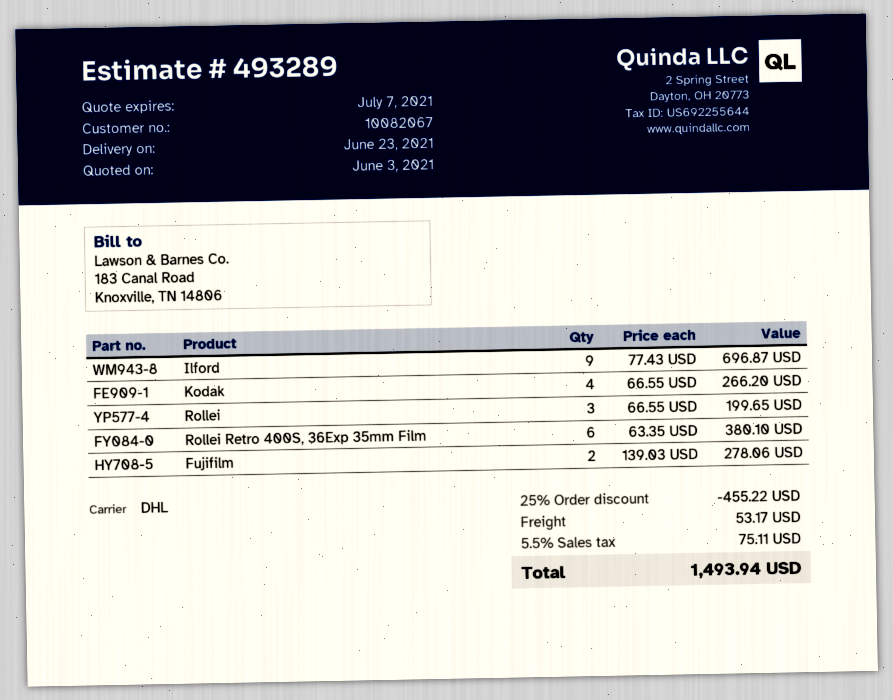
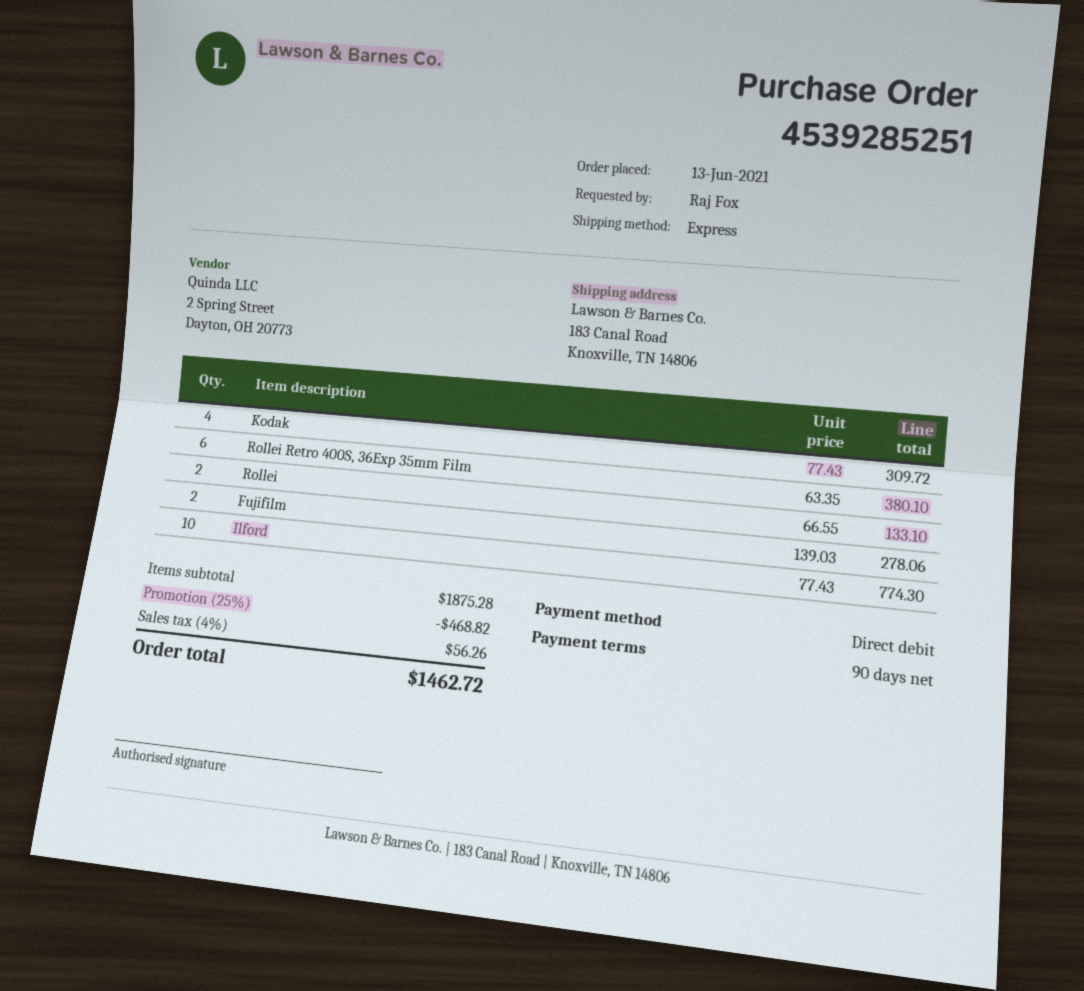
shipping method: DHL -> express
Ilford: 9 x 77.43 = 696.87 -> 10 x 77.43 = 774.30
Kodak: 4 x 66.55 = 266.20 -> 4 x 77.43 = 309.72
Rollei: 3 x 66.55 = 199.65 -> 2 x 66.55 = 133.10
discount: 25% = 455.22 -> 25% = 468.82
shipping: 53.17 -> none
tax: 5.5% = 75.11 -> 4% = 56.26
total: 1493.94 -> 1462.72

